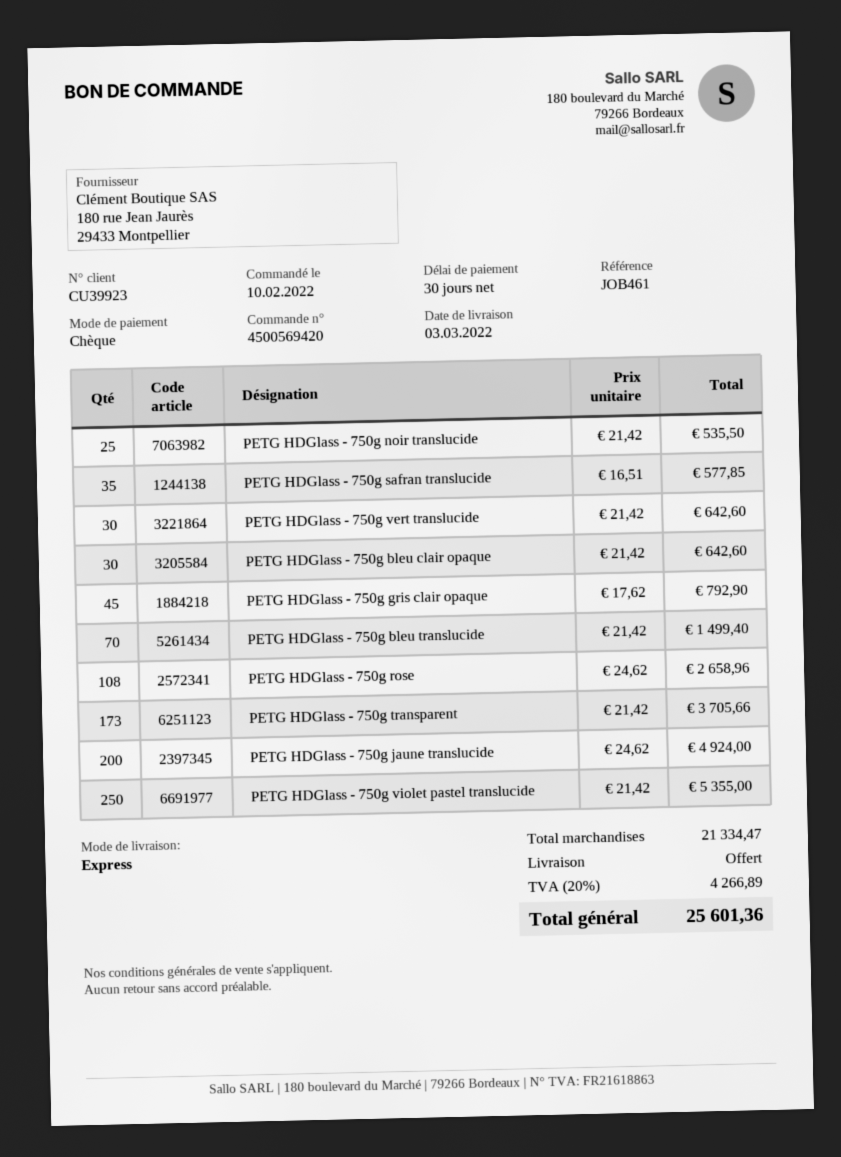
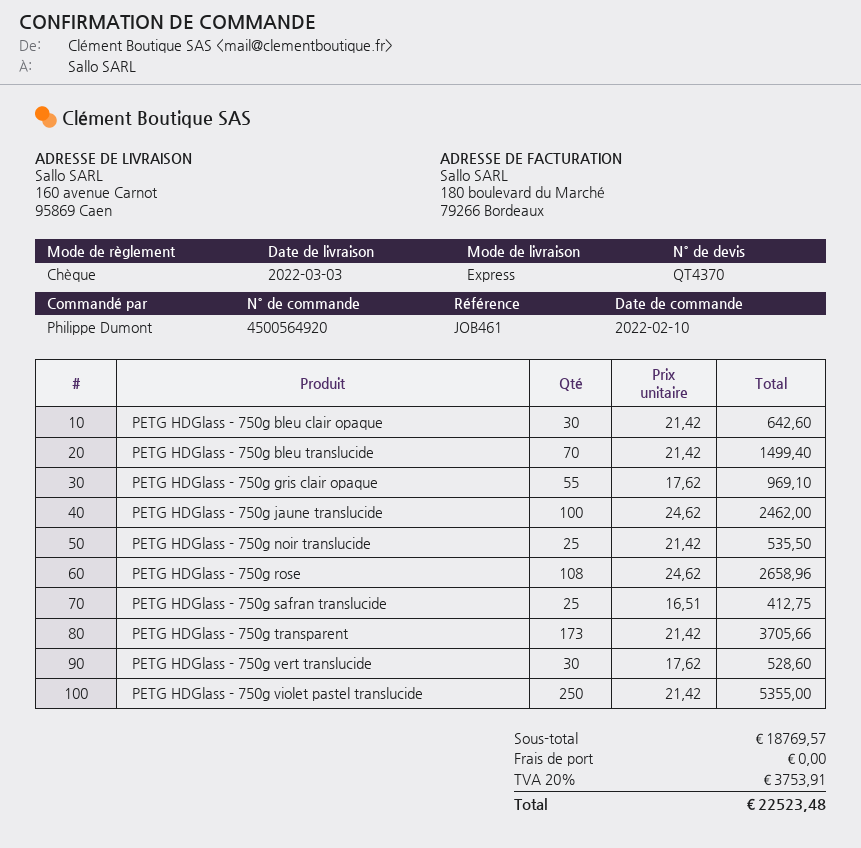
order number: 4500569420 -> 4500564920
PETG HDGlass - 750g safran translucide: 35 x 16.51 = 577.85 -> 25 x 16.51 = 412.75
PETG HDGlass - 750g vert translucide: 30 x 21.42 = 642.60 -> 30 x 17.62 = 528.60
PETG HDGlass - 750g gris clair opaque: 45 x 17.62 = 792.90 -> 55 x 17.62 = 969.10
PETG HDGlass - 750g jaune translucide: 200 x 24.62 = 4924.00 -> 100 x 24.62 = 2462.00
subtotal: 21334.47 -> 18769.57
tax: 20% = 4266.89 -> 20% = 3753.91
total: 25601.36 -> 22523.48

